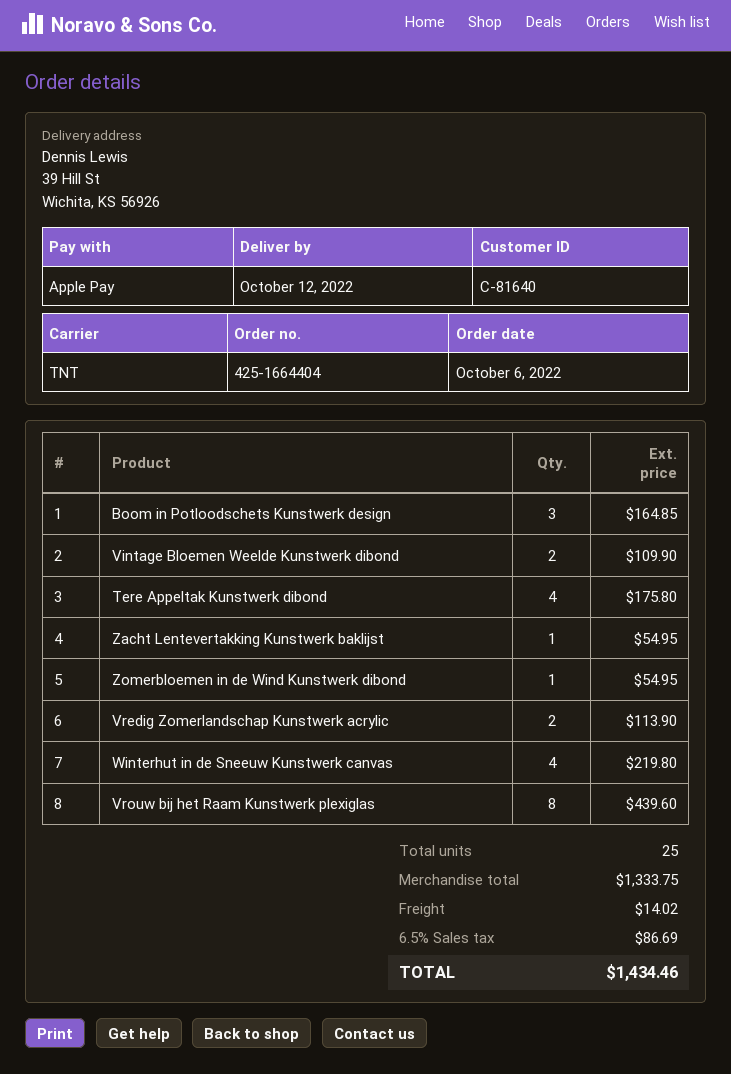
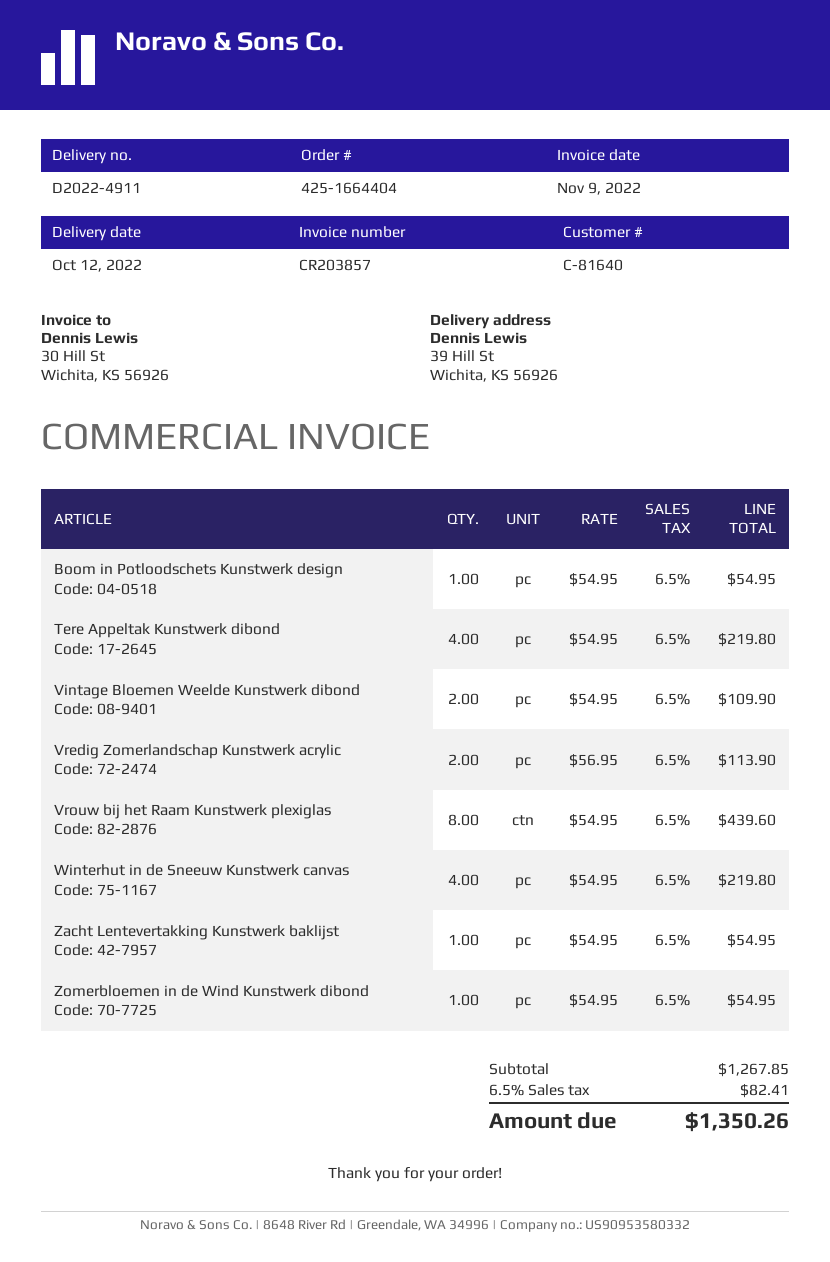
Boom in Potloodschets Kunstwerk design: 3 for 164.85 -> 1 for 54.95
Tere Appeltak Kunstwerk dibond: 4 for 175.80 -> 4 for 219.80
subtotal: 1333.75 -> 1267.85
shipping: 14.02 -> none
tax: 6.5% = 86.69 -> 6.5% = 82.41
total: 1434.46 -> 1350.26

